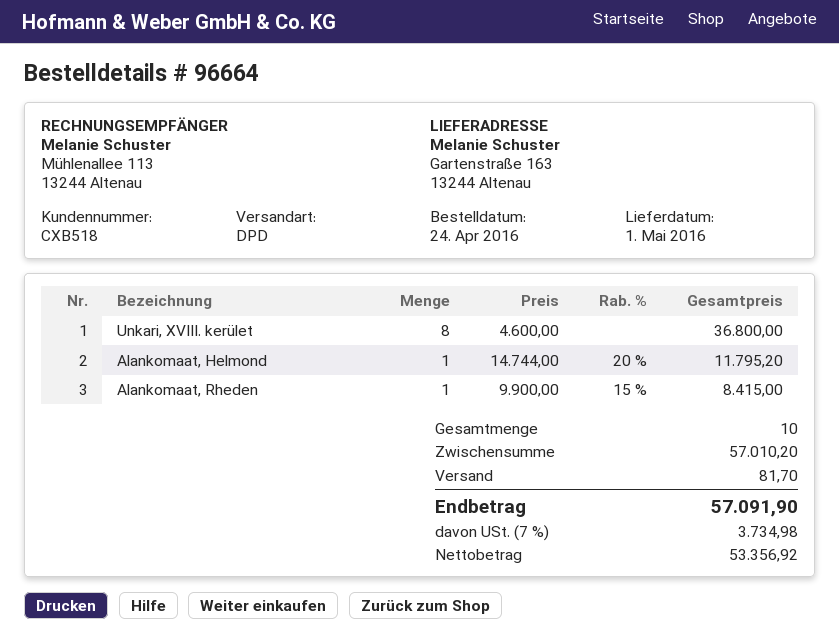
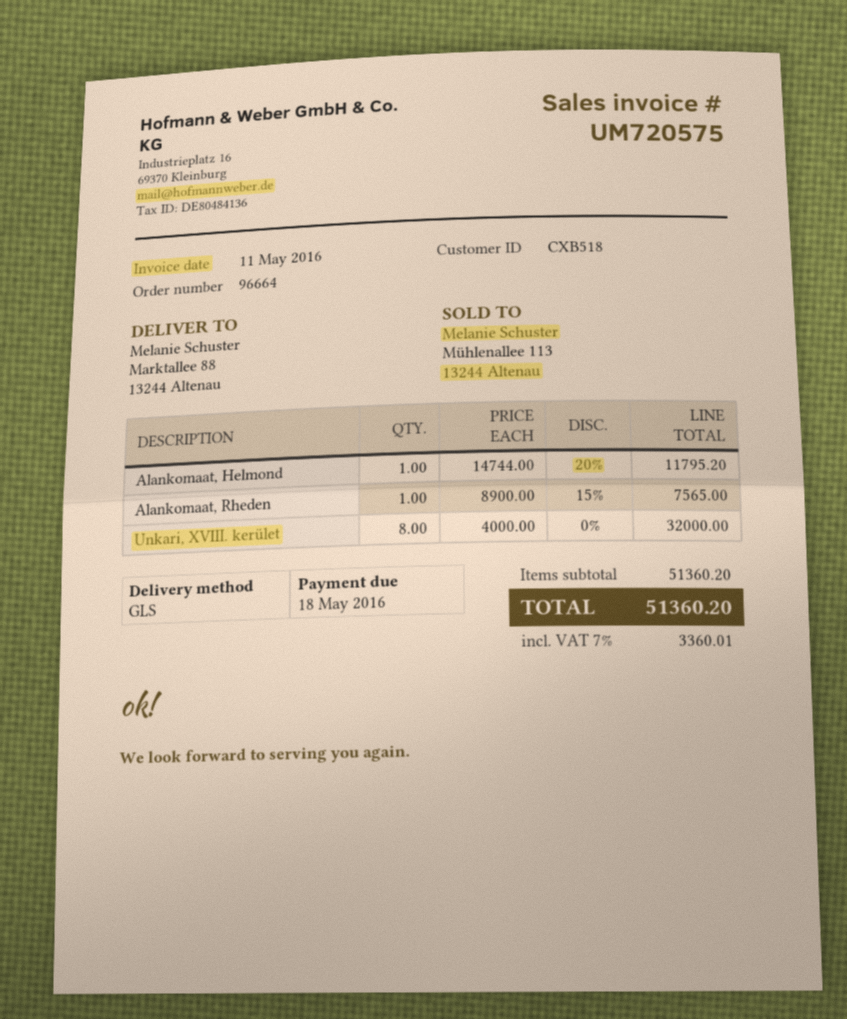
shipping method: DPD -> GLS
ship to: Gartenstraße 163, 13244 Altenau -> Marktallee 88, 13244 Altenau
Unkari, XVIII. kerület: 8 x 4600.00 = 36800.00 -> 8 x 4000.00 = 32000.00
Alankomaat, Rheden: 1 x 9900.00 - 15% = 8415.00 -> 1 x 8900.00 - 15% = 7565.00
subtotal: 57010.20 -> 51360.20
shipping: 81.70 -> none
tax: 7% = 3734.98 -> 7% = 3360.01
total: 57091.90 -> 51360.20

